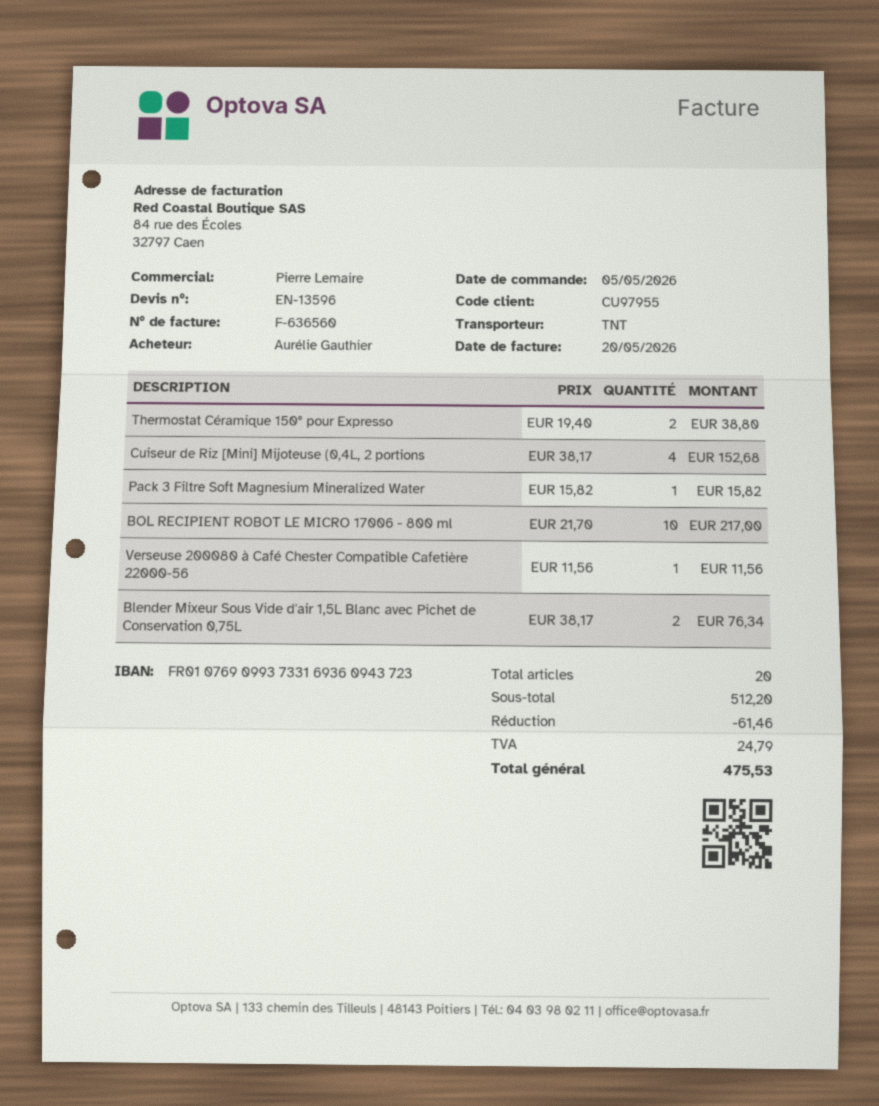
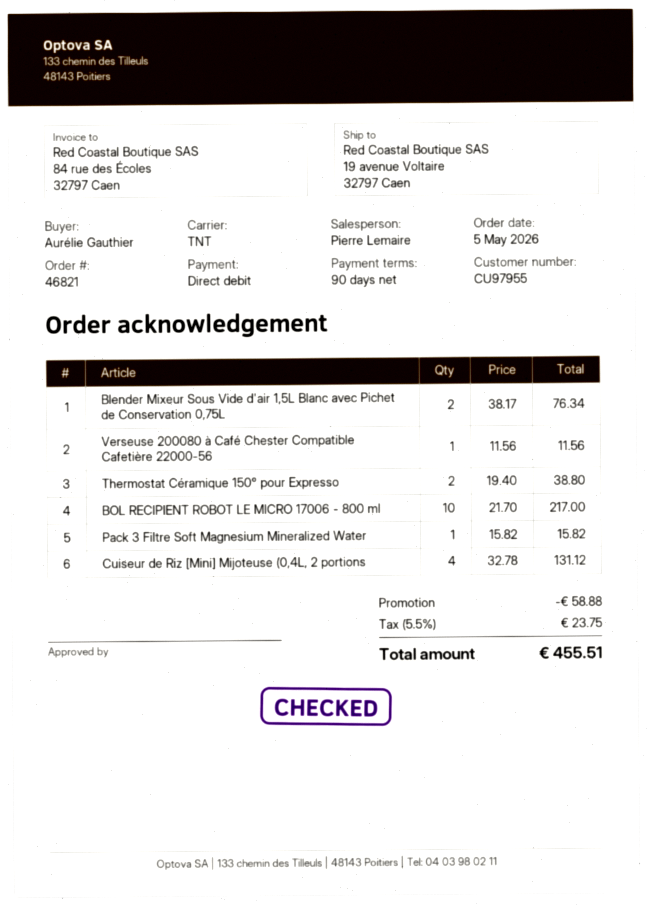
Cuiseur de Riz [Mini] Mijoteuse (0,4L, 2 portions: 4 x 38.17 = 152.68 -> 4 x 32.78 = 131.12
discount: 61.46 -> 58.88
tax: 24.79 -> 23.75
total: 475.53 -> 455.51

